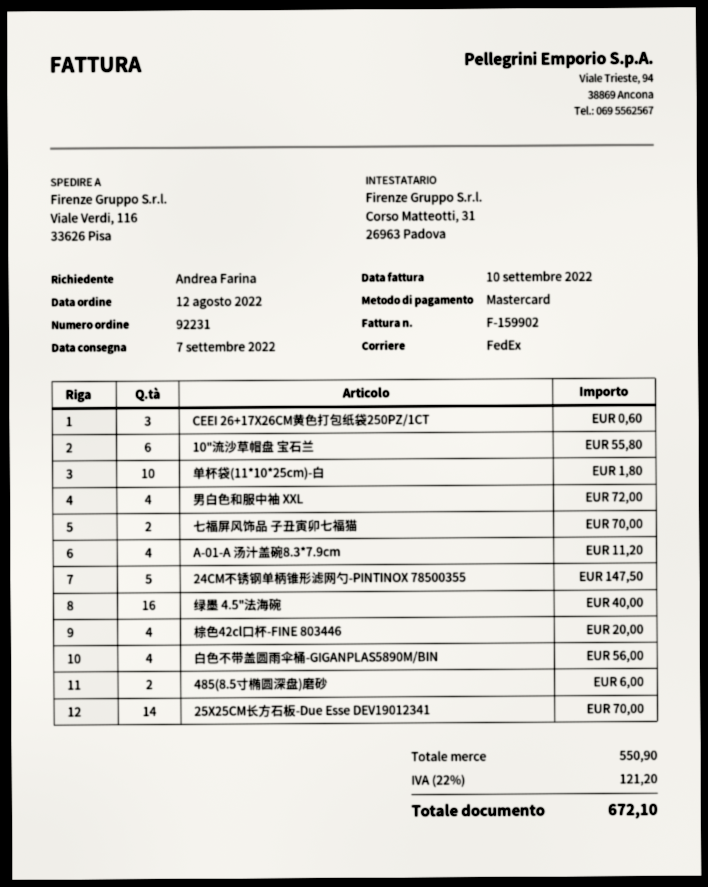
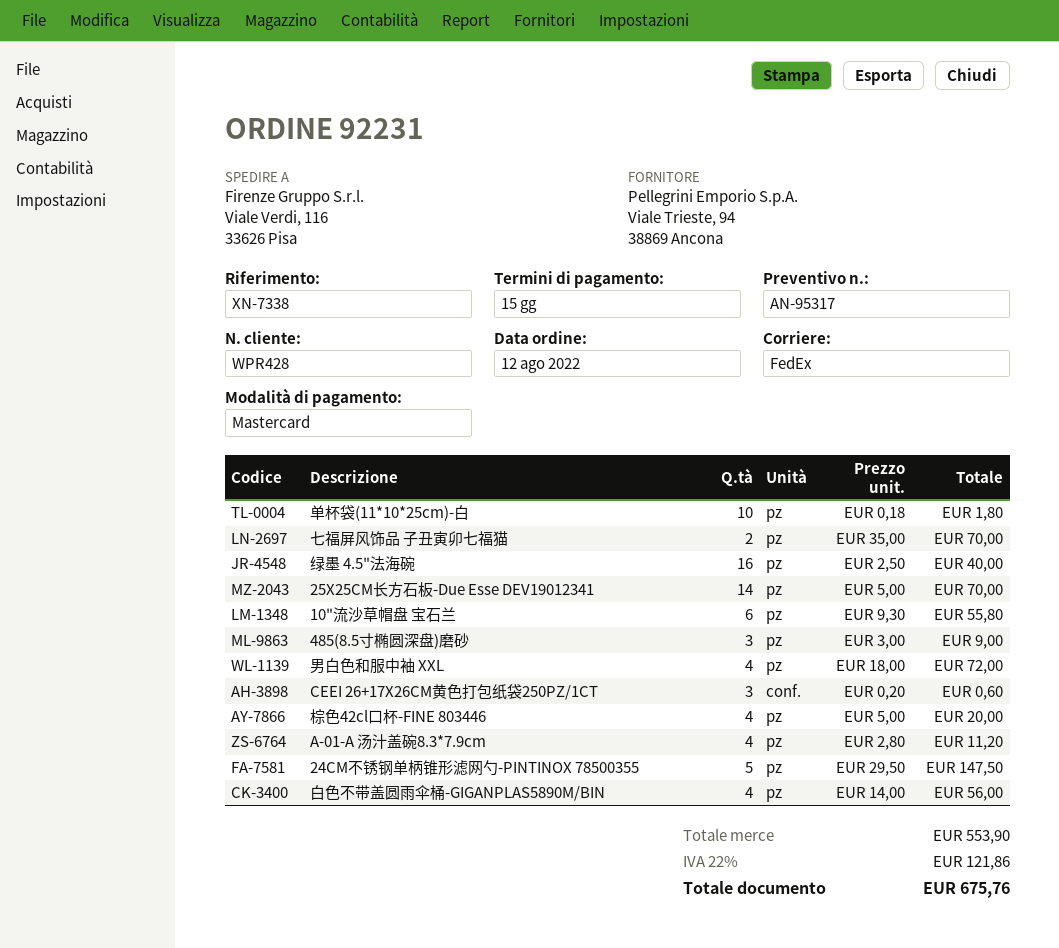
485(8.5寸椭圆深盘)磨砂: 2 for 6.00 -> 3 for 9.00
subtotal: 550.90 -> 553.90
tax: 22% = 121.20 -> 22% = 121.86
total: 672.10 -> 675.76

